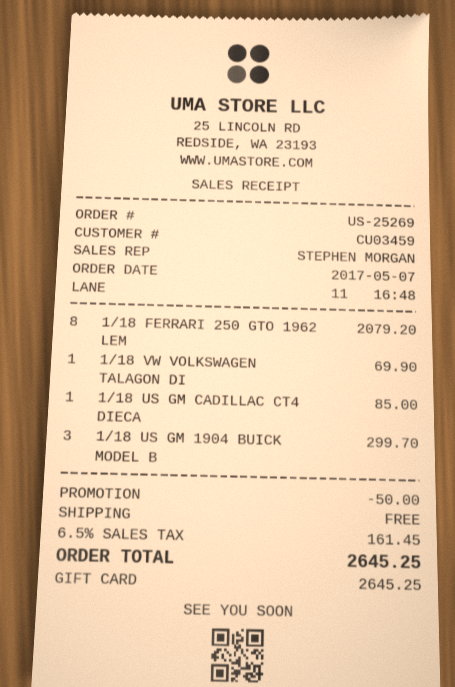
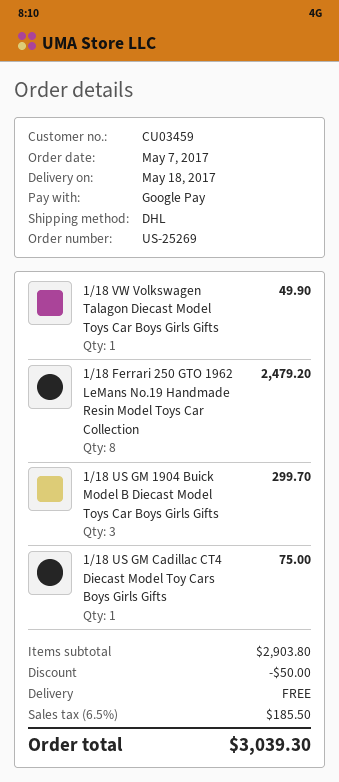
payment method: gift card -> Google Pay
1/18 FERRARI 250 GTO 1962 LEM: 8 for 2079.20 -> 8 for 2479.20
1/18 VW VOLKSWAGEN TALAGON DI: 1 for 69.90 -> 1 for 49.90
1/18 US GM CADILLAC CT4 DIECA: 1 for 85.00 -> 1 for 75.00
tax: 6.5% = 161.45 -> 6.5% = 185.50
total: 2645.25 -> 3039.30

